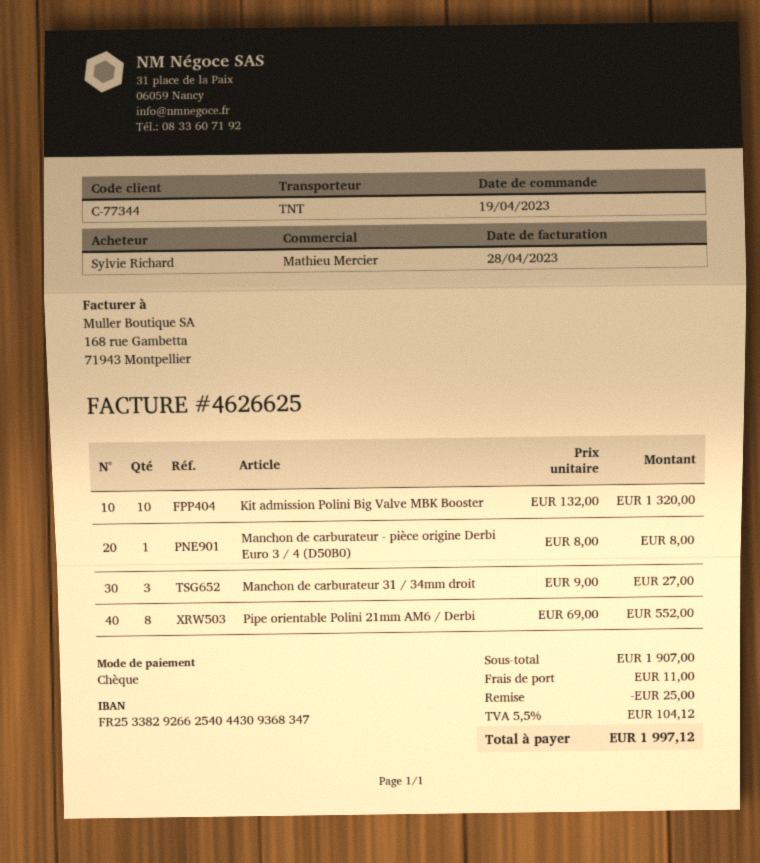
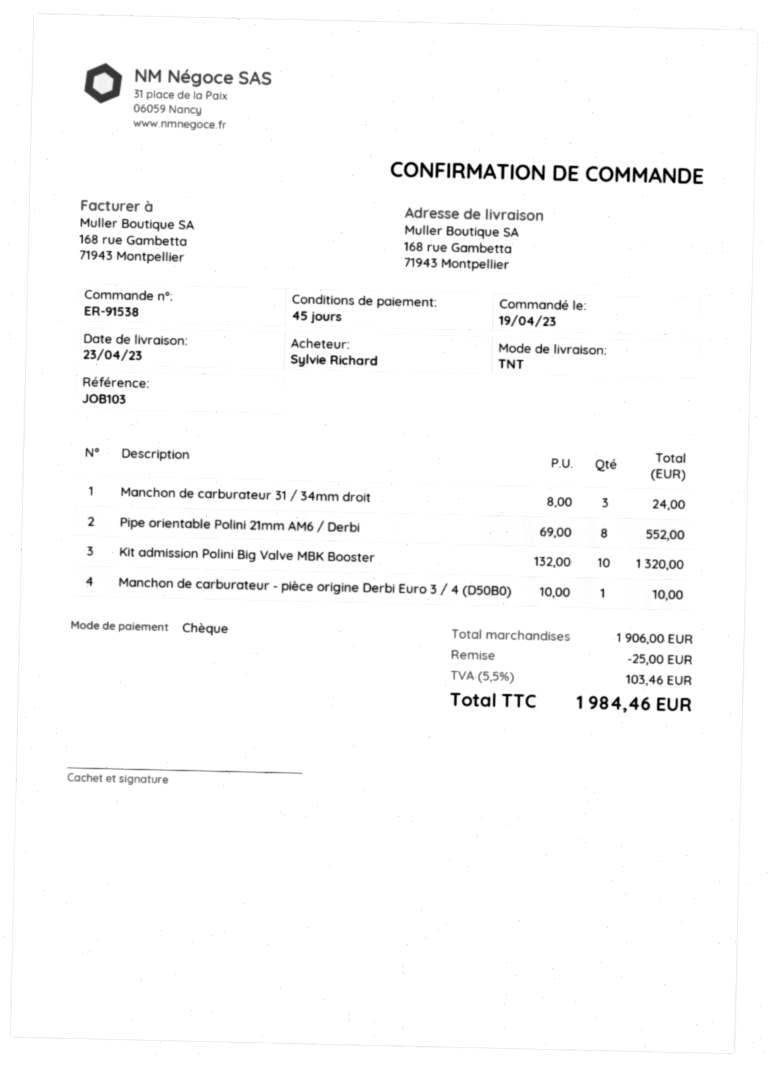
Manchon de carburateur - pièce origine Derbi Euro 3 / 4 (D50B0): 1 x 8.00 = 8.00 -> 1 x 10.00 = 10.00
Manchon de carburateur 31 / 34mm droit: 3 x 9.00 = 27.00 -> 3 x 8.00 = 24.00
subtotal: 1907.00 -> 1906.00
shipping: 11.00 -> none
tax: 5.5% = 104.12 -> 5.5% = 103.46
total: 1997.12 -> 1984.46

